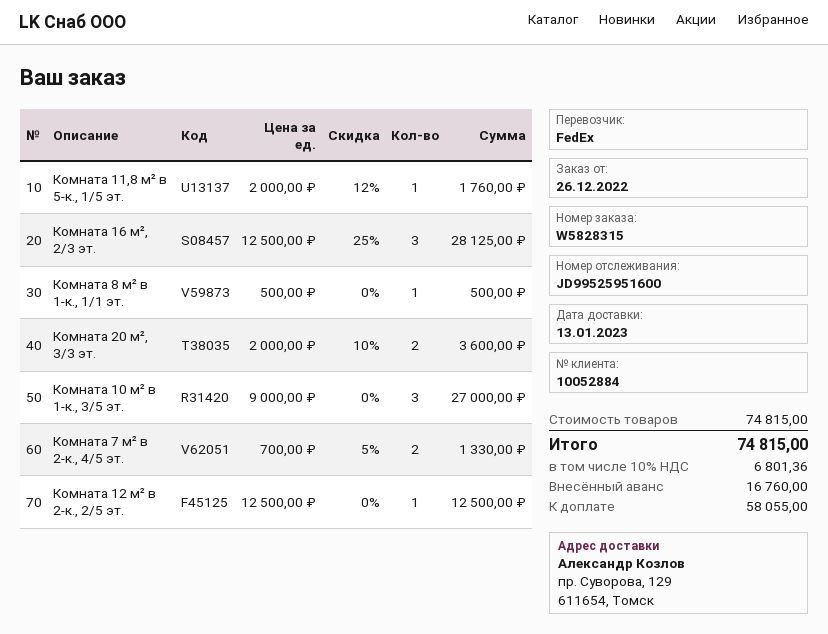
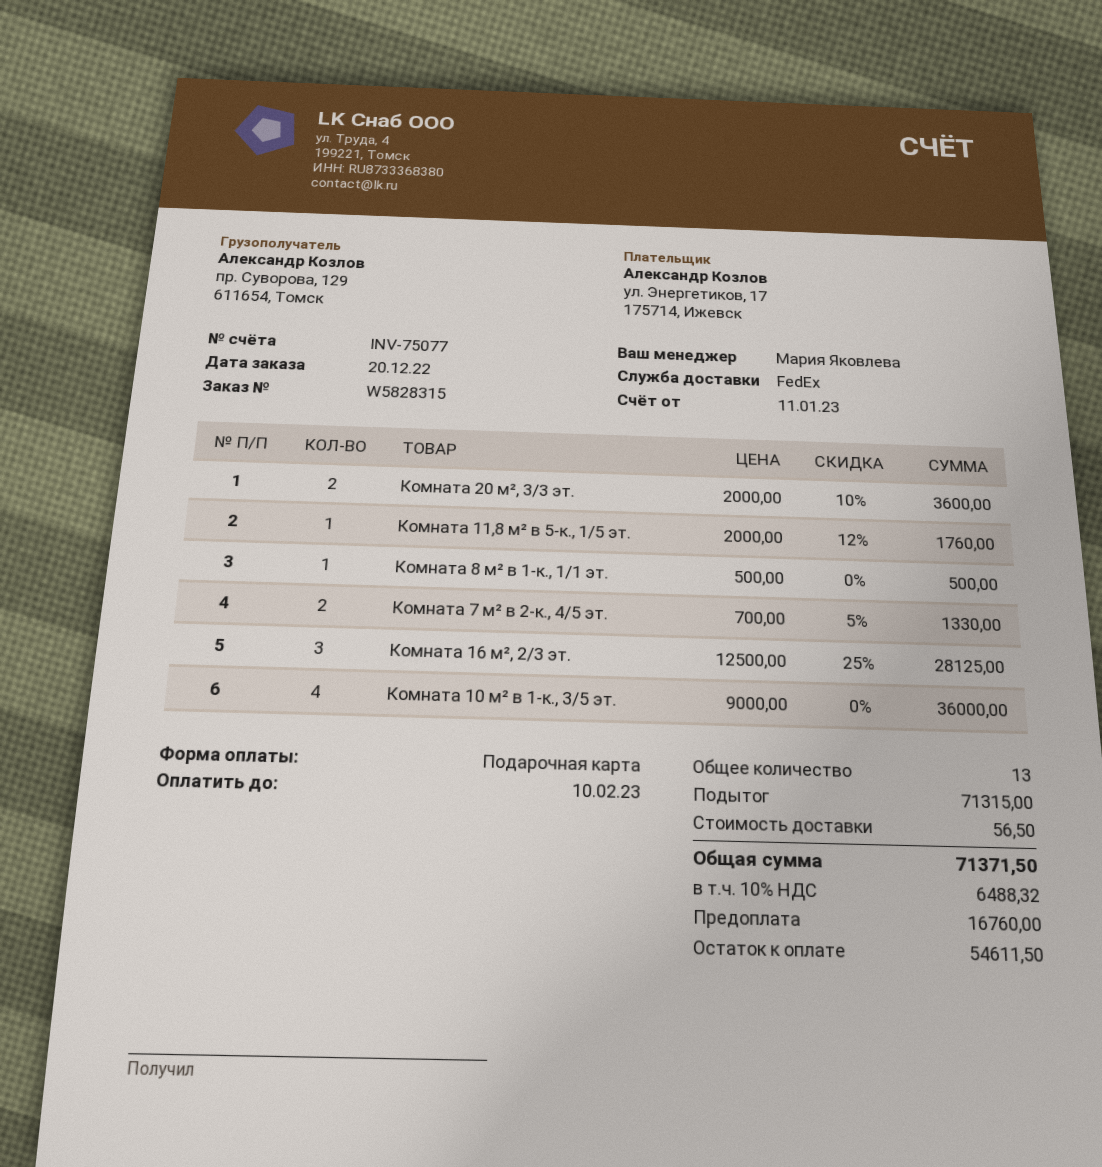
order date: 2022-12-26 -> 2022-12-20
Комната 10 м² в 1-к., 3/5 эт.: 3 x 9000.00 = 27000.00 -> 4 x 9000.00 = 36000.00
Комната 12 м² в 2-к., 2/5 эт.: 1 x 12500.00 = 12500.00 -> none
subtotal: 74815.00 -> 71315.00
shipping: none -> 56.50
tax: 10% = 6801.36 -> 10% = 6488.32
total: 74815.00 -> 71371.50
balance: 58055.00 -> 54611.50

